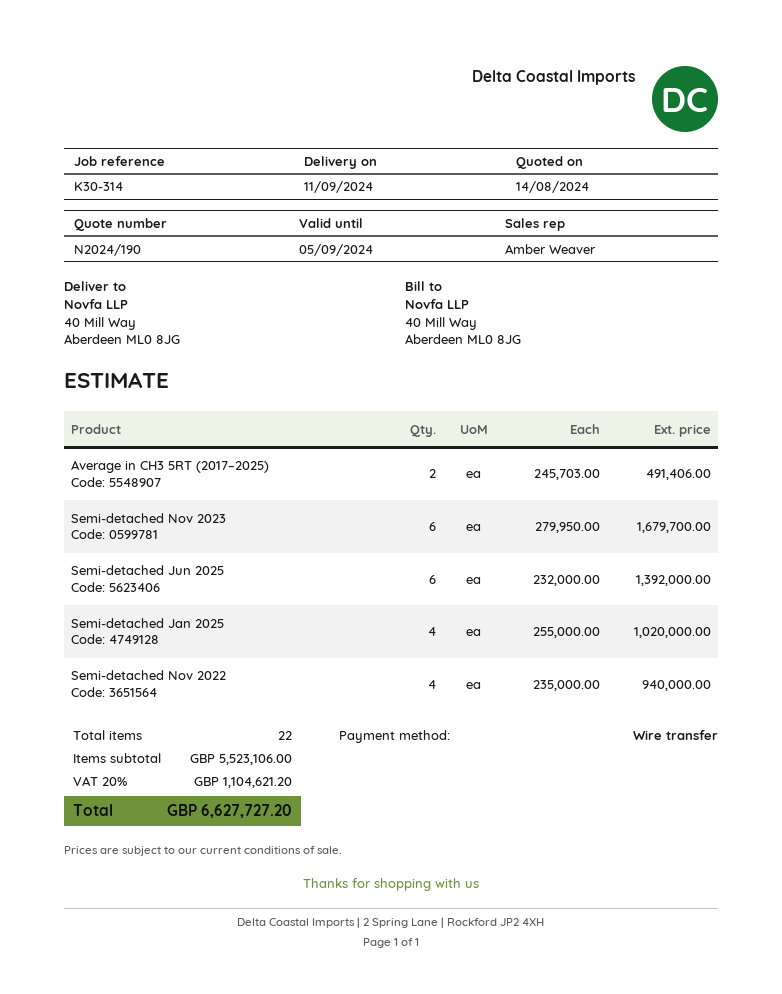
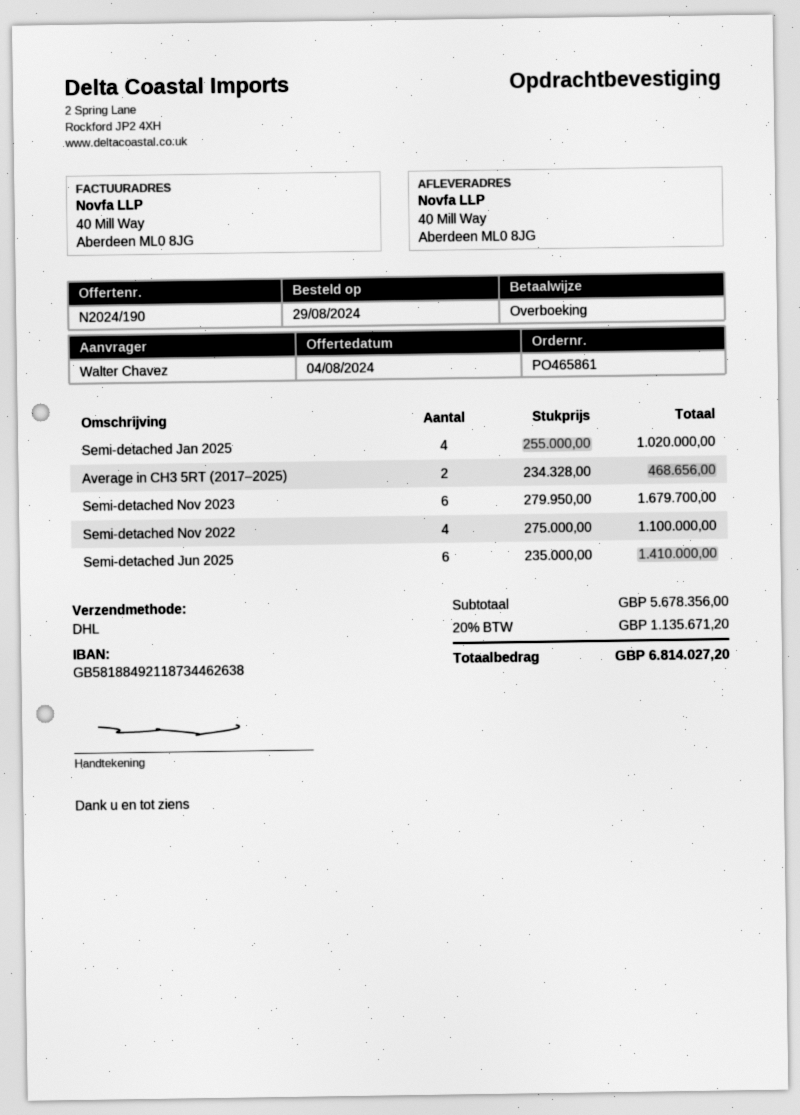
quote date: 2024-08-14 -> 2024-08-04
Average in CH3 5RT (2017–2025): 2 x 245703.00 = 491406.00 -> 2 x 234328.00 = 468656.00
Semi-detached Jun 2025: 6 x 232000.00 = 1392000.00 -> 6 x 235000.00 = 1410000.00
Semi-detached Nov 2022: 4 x 235000.00 = 940000.00 -> 4 x 275000.00 = 1100000.00
subtotal: 5523106.00 -> 5678356.00
tax: 20% = 1104621.20 -> 20% = 1135671.20
total: 6627727.20 -> 6814027.20

